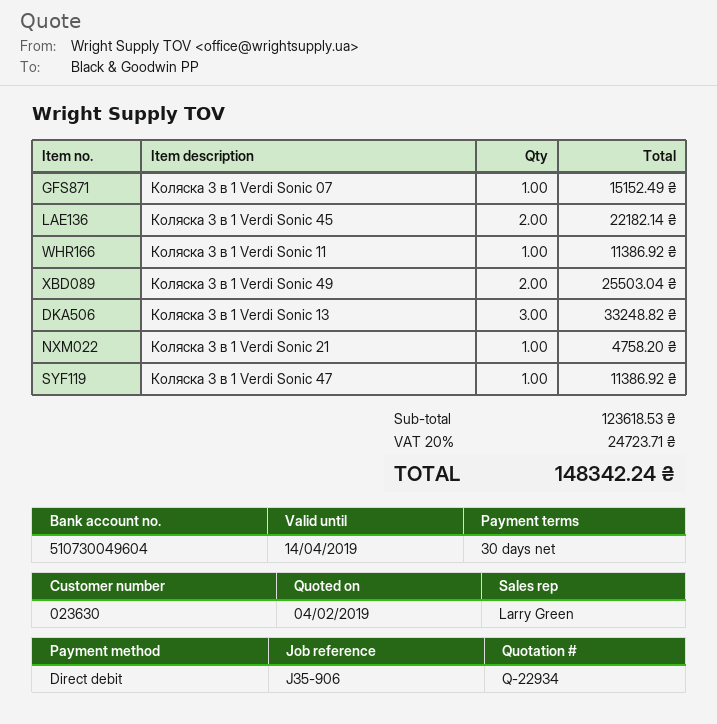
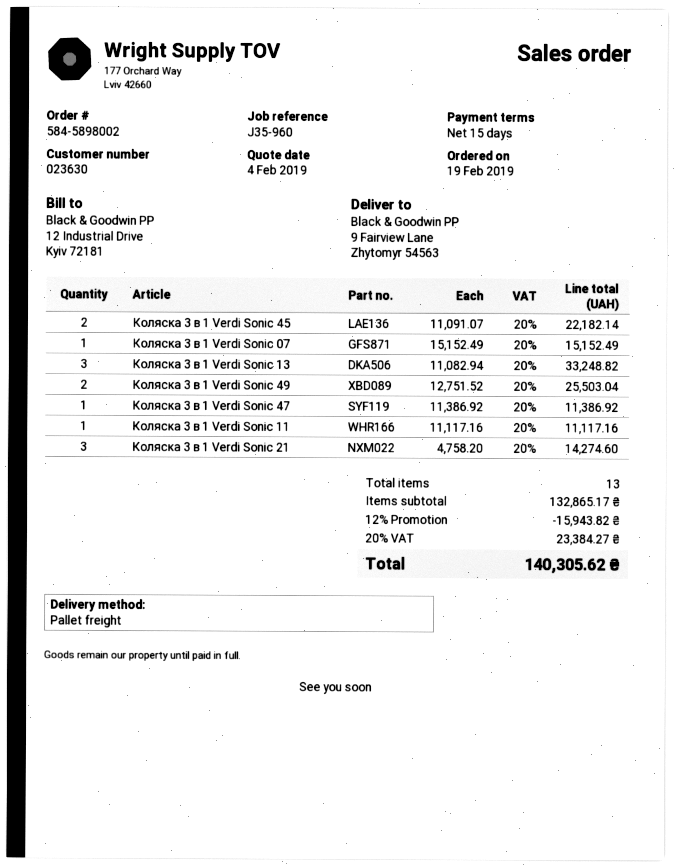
payment terms: 30 days -> 15 days
reference: J35-906 -> J35-960
Коляска 3 в 1 Verdi Sonic 11: 1 for 11386.92 -> 1 for 11117.16
Коляска 3 в 1 Verdi Sonic 21: 1 for 4758.20 -> 3 for 14274.60
subtotal: 123618.53 -> 132865.17
discount: none -> 12% = 15943.82
tax: 20% = 24723.71 -> 20% = 23384.27
total: 148342.24 -> 140305.62

